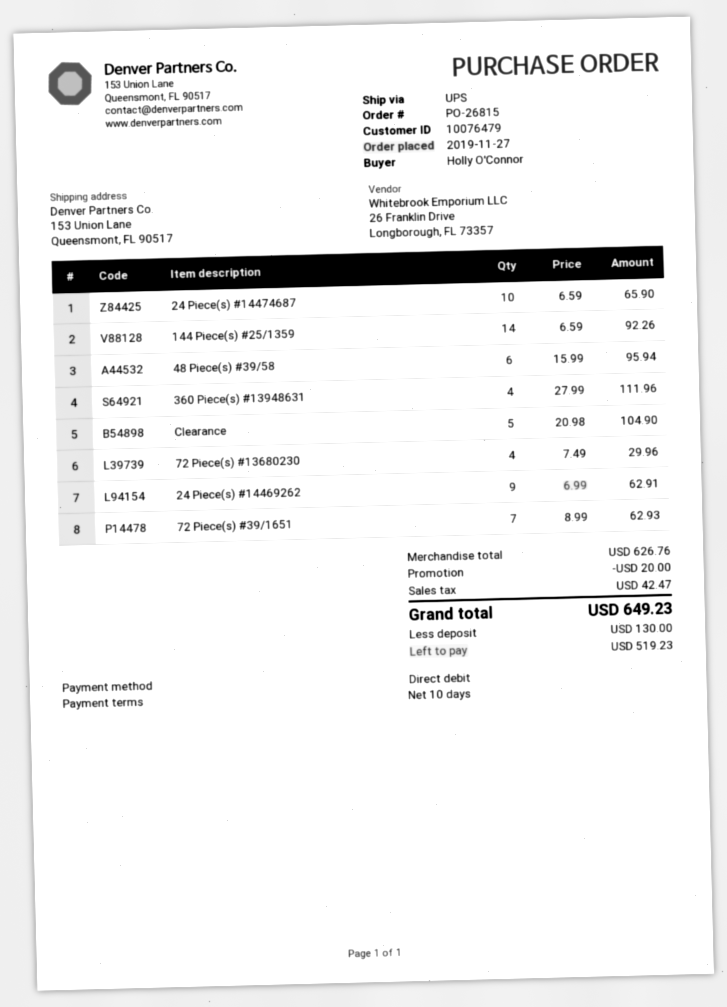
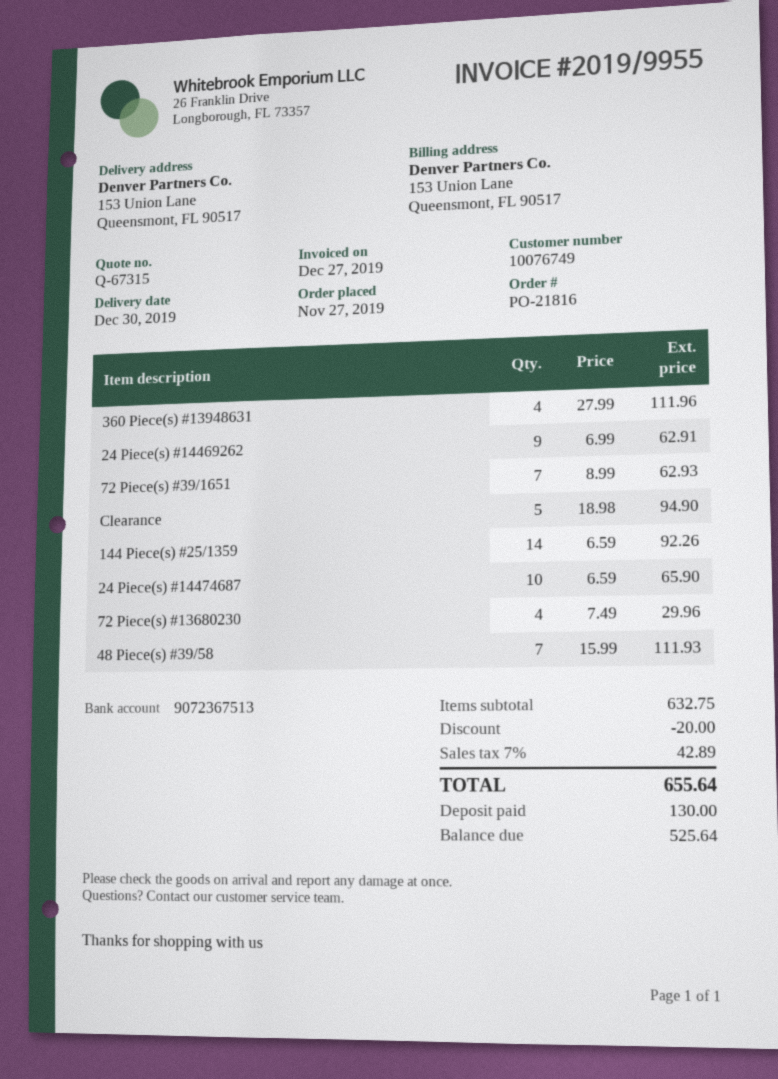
order number: PO-26815 -> PO-21816
customer number: 10076479 -> 10076749
48 Piece(s) #39/58: 6 x 15.99 = 95.94 -> 7 x 15.99 = 111.93
Clearance: 5 x 20.98 = 104.90 -> 5 x 18.98 = 94.90
subtotal: 626.76 -> 632.75
tax: 42.47 -> 42.89
total: 649.23 -> 655.64
balance: 519.23 -> 525.64

